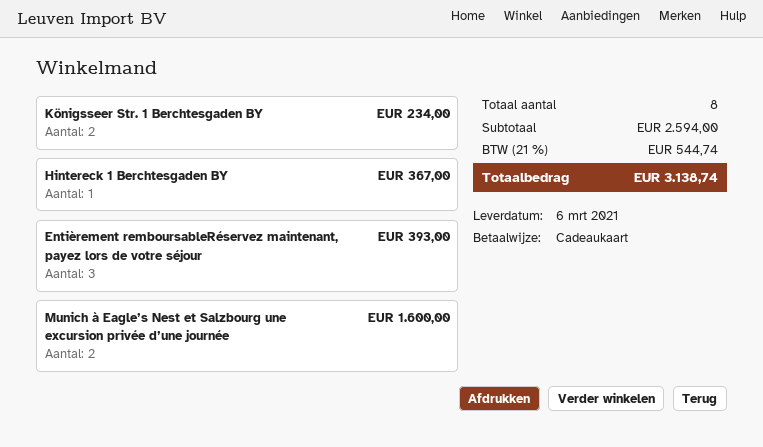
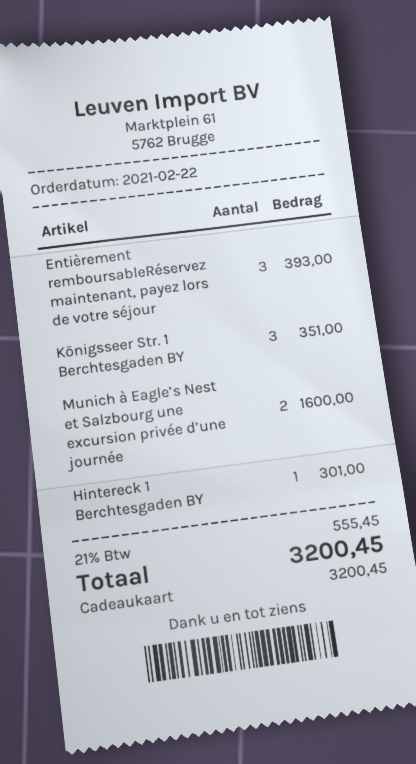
Königsseer Str. 1 Berchtesgaden BY: 2 for 234.00 -> 3 for 351.00
Hintereck 1 Berchtesgaden BY: 1 for 367.00 -> 1 for 301.00
tax: 21% = 544.74 -> 21% = 555.45
total: 3138.74 -> 3200.45

